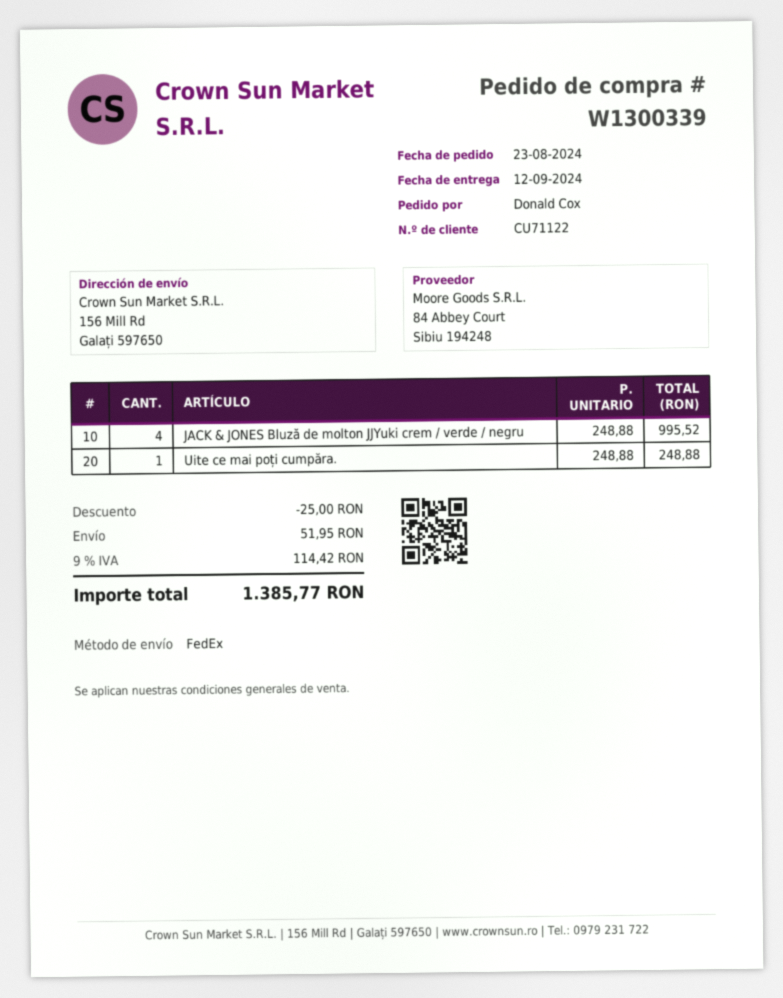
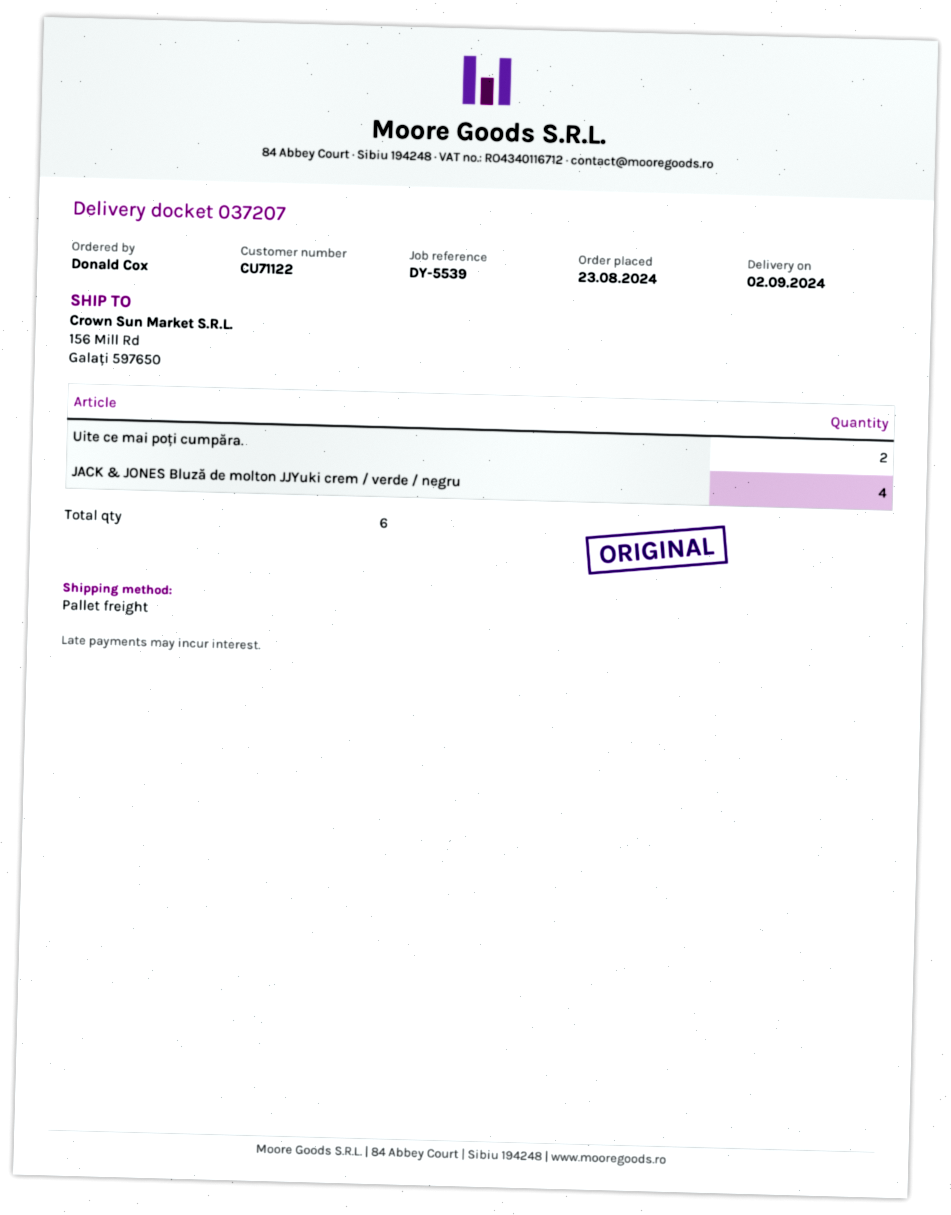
delivery date: 2024-09-12 -> 2024-09-02
shipping method: FedEx -> pallet freight
Uite ce mai poți cumpăra.: 1 -> 2

